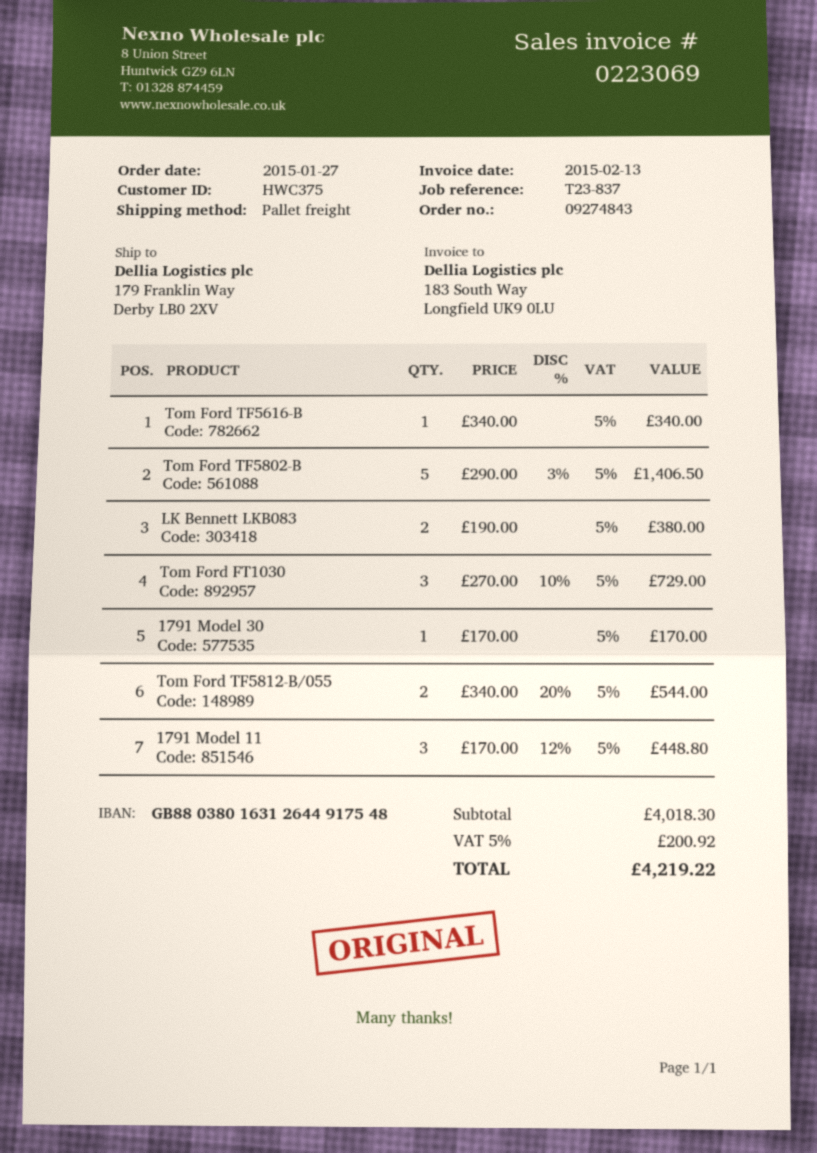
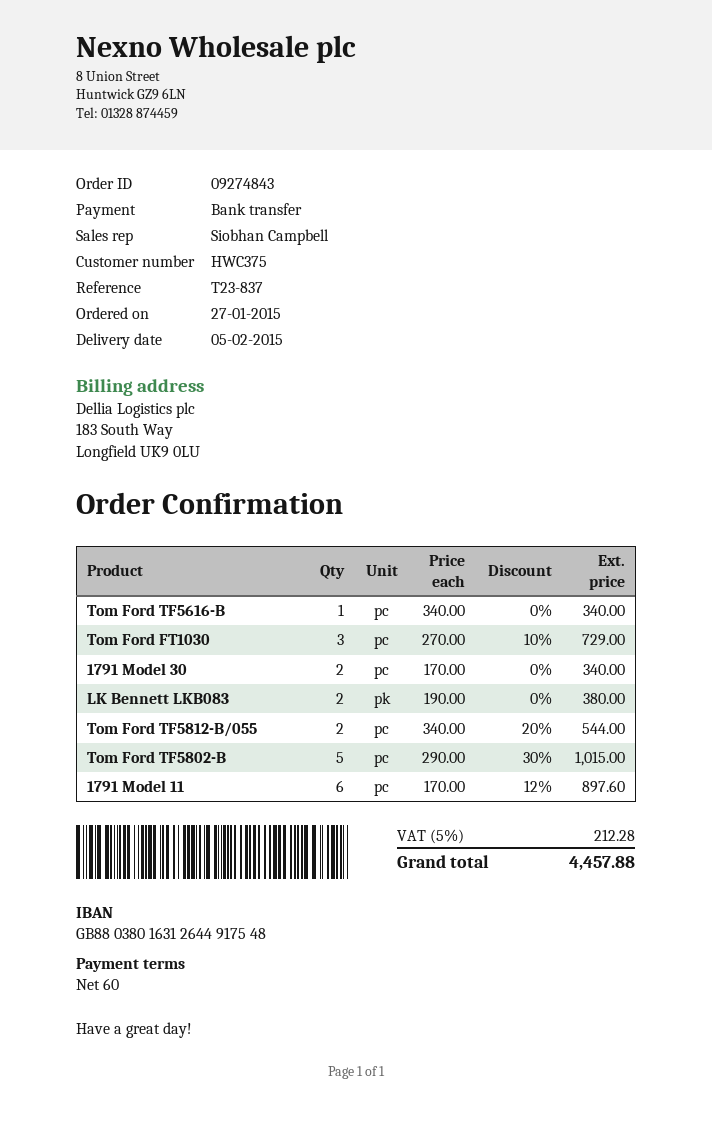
Tom Ford TF5802-B: 5 x 290.00 - 3% = 1406.50 -> 5 x 290.00 - 30% = 1015.00
1791 Model 30: 1 x 170.00 = 170.00 -> 2 x 170.00 = 340.00
1791 Model 11: 3 x 170.00 - 12% = 448.80 -> 6 x 170.00 - 12% = 897.60
tax: 5% = 200.92 -> 5% = 212.28
total: 4219.22 -> 4457.88

